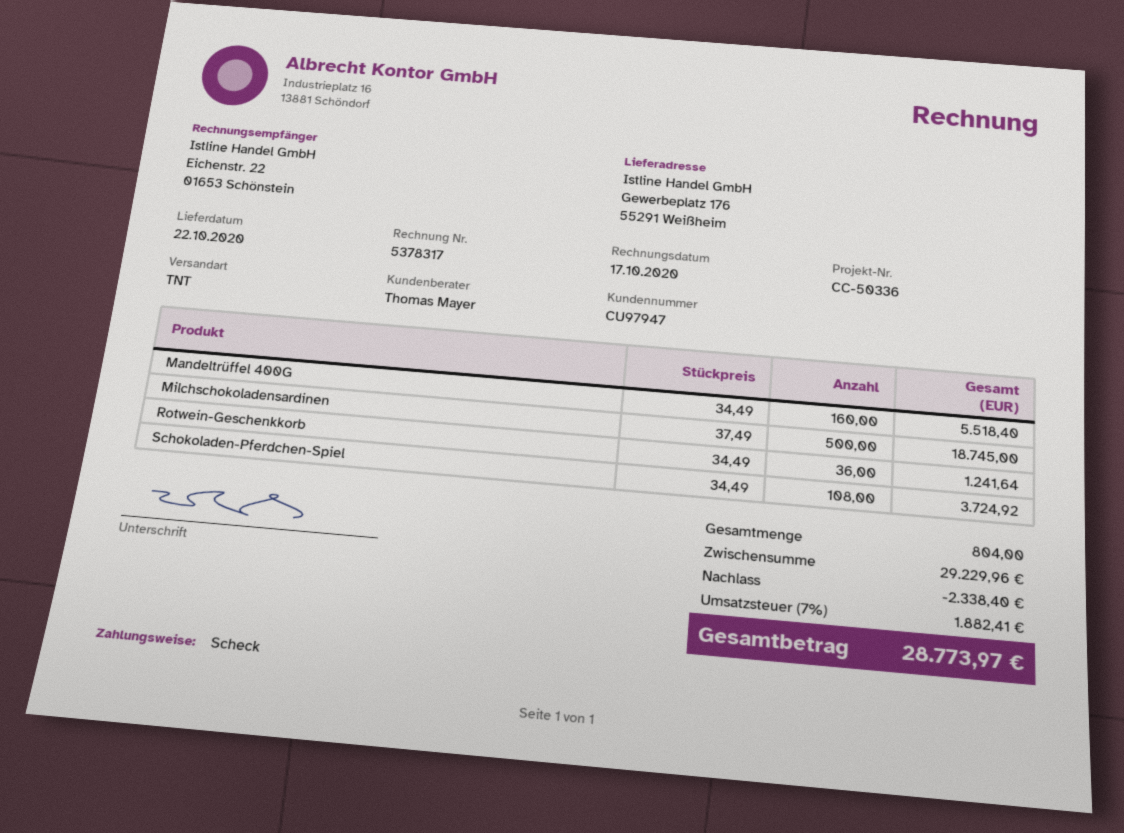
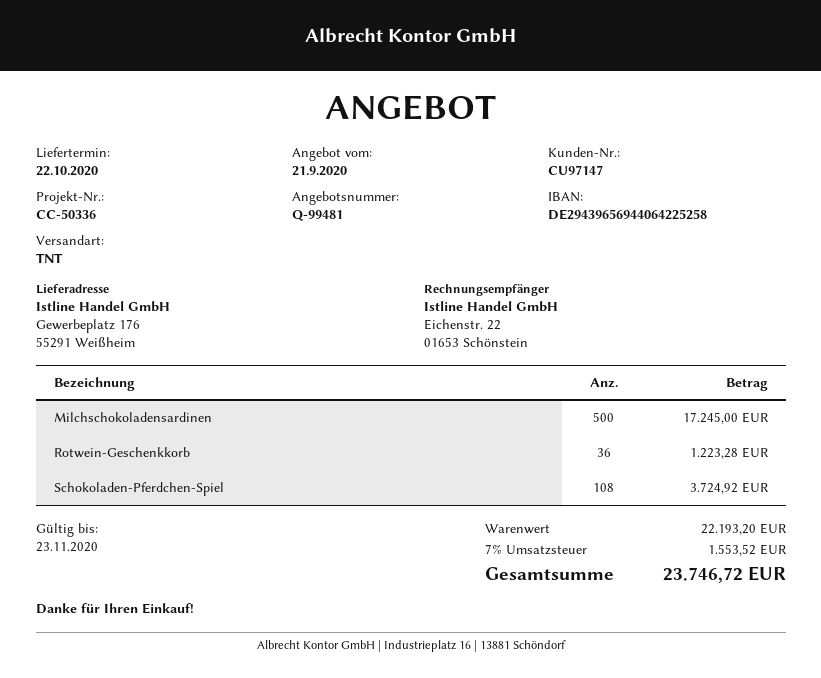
customer number: CU97947 -> CU97147
Mandeltrüffel 400G: 160 for 5518.40 -> none
Milchschokoladensardinen: 500 for 18745.00 -> 500 for 17245.00
Rotwein-Geschenkkorb: 36 for 1241.64 -> 36 for 1223.28
subtotal: 29229.96 -> 22193.20
discount: 2338.40 -> none
tax: 7% = 1882.41 -> 7% = 1553.52
total: 28773.97 -> 23746.72

